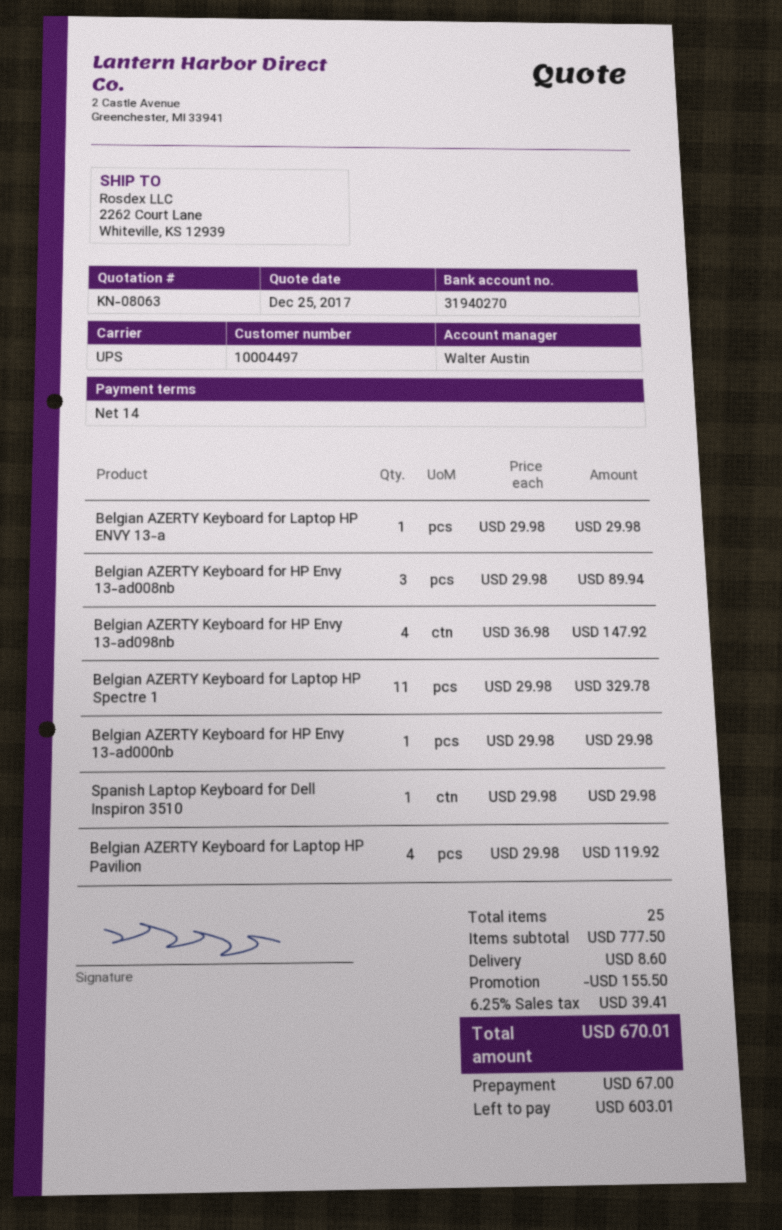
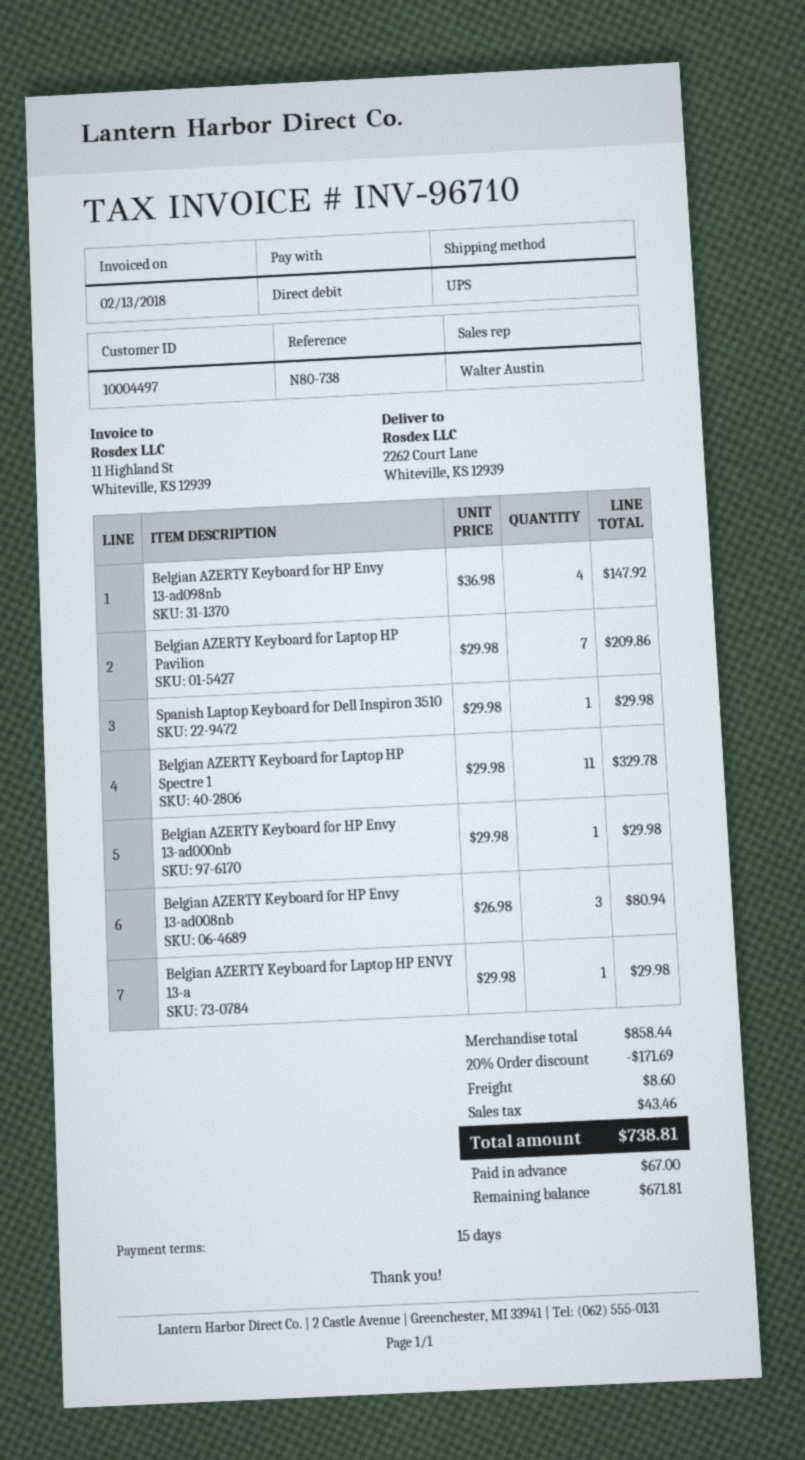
payment terms: 14 days -> 15 days
Belgian AZERTY Keyboard for HP Envy 13-ad008nb: 3 x 29.98 = 89.94 -> 3 x 26.98 = 80.94
Belgian AZERTY Keyboard for Laptop HP Pavilion: 4 x 29.98 = 119.92 -> 7 x 29.98 = 209.86
subtotal: 777.50 -> 858.44
discount: 155.50 -> 171.69
tax: 39.41 -> 43.46
total: 670.01 -> 738.81
balance: 603.01 -> 671.81

